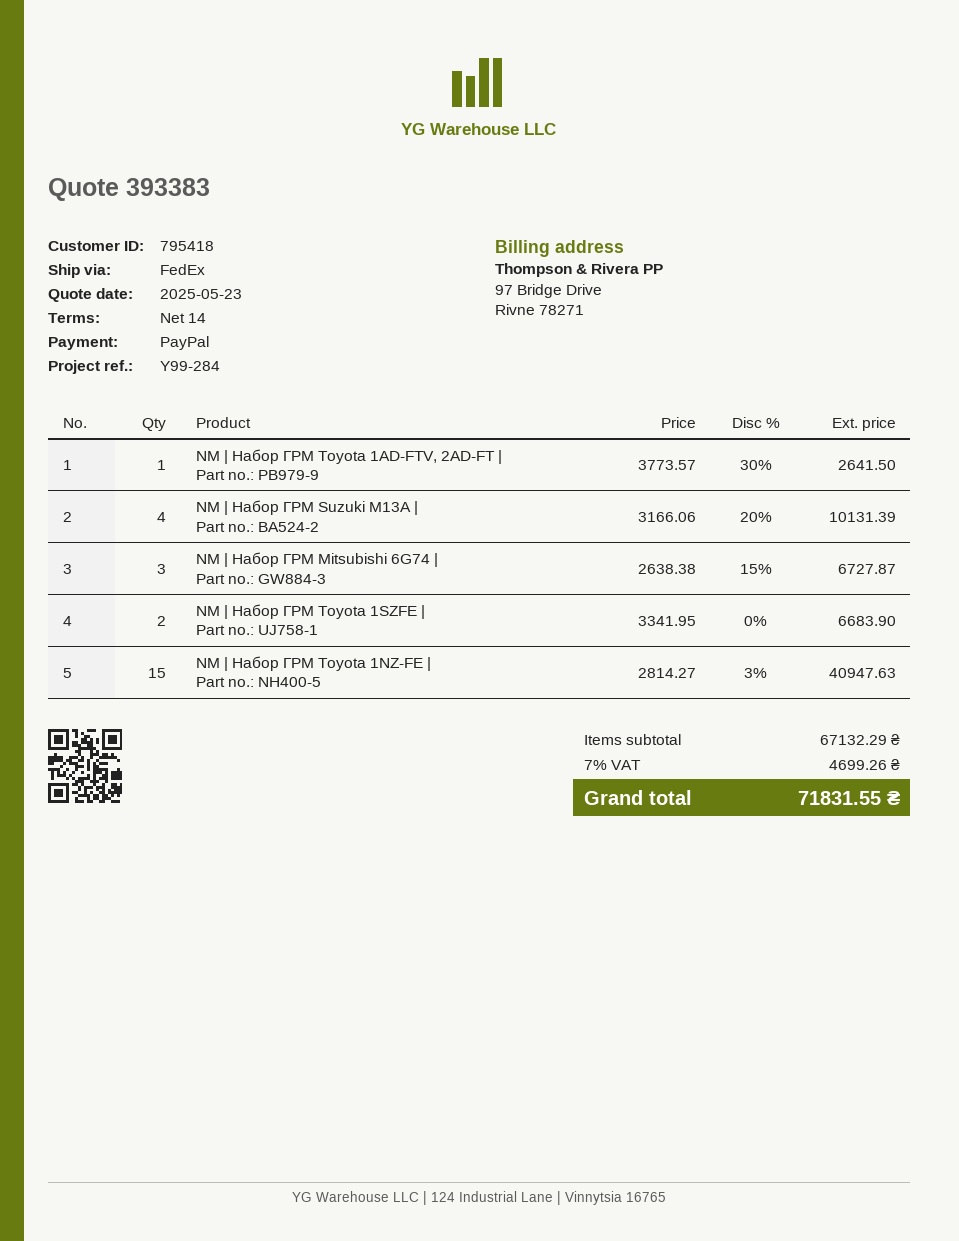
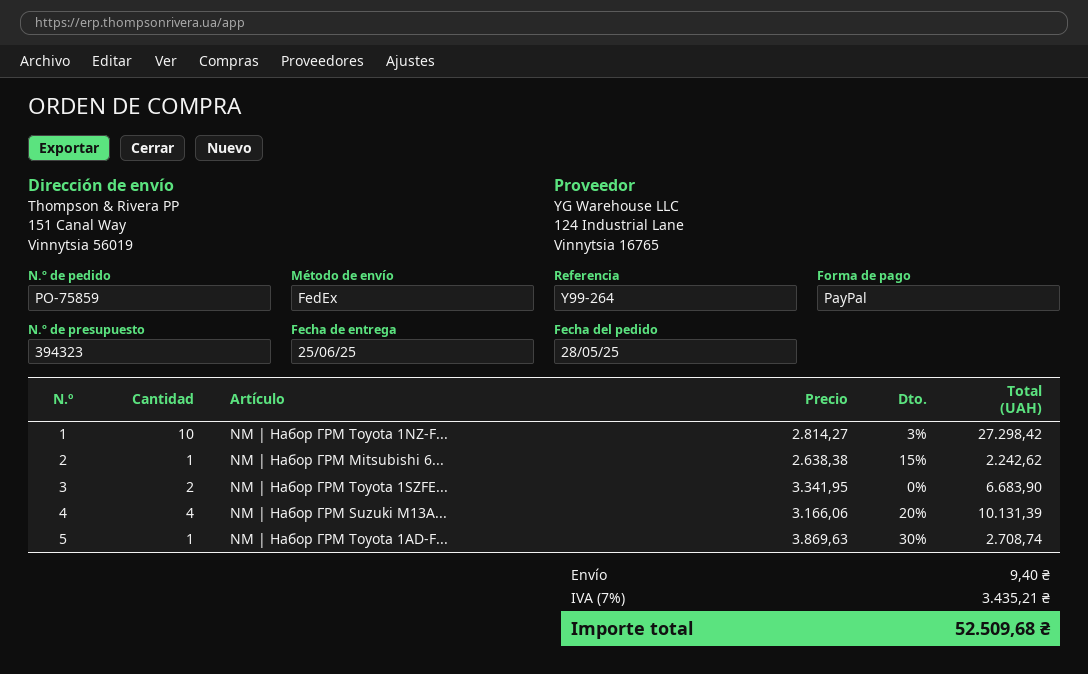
quote number: 393383 -> 394323
reference: Y99-284 -> Y99-264
NM | Набор ГРМ Toyota 1AD-FTV, 2AD-FT |: 1 x 3773.57 - 30% = 2641.50 -> 1 x 3869.63 - 30% = 2708.74
NM | Набор ГРМ Mitsubishi 6G74 |: 3 x 2638.38 - 15% = 6727.87 -> 1 x 2638.38 - 15% = 2242.62
NM | Набор ГРМ Toyota 1NZ-FE |: 15 x 2814.27 - 3% = 40947.63 -> 10 x 2814.27 - 3% = 27298.42
shipping: none -> 9.40
tax: 7% = 4699.26 -> 7% = 3435.21
total: 71831.55 -> 52509.68

